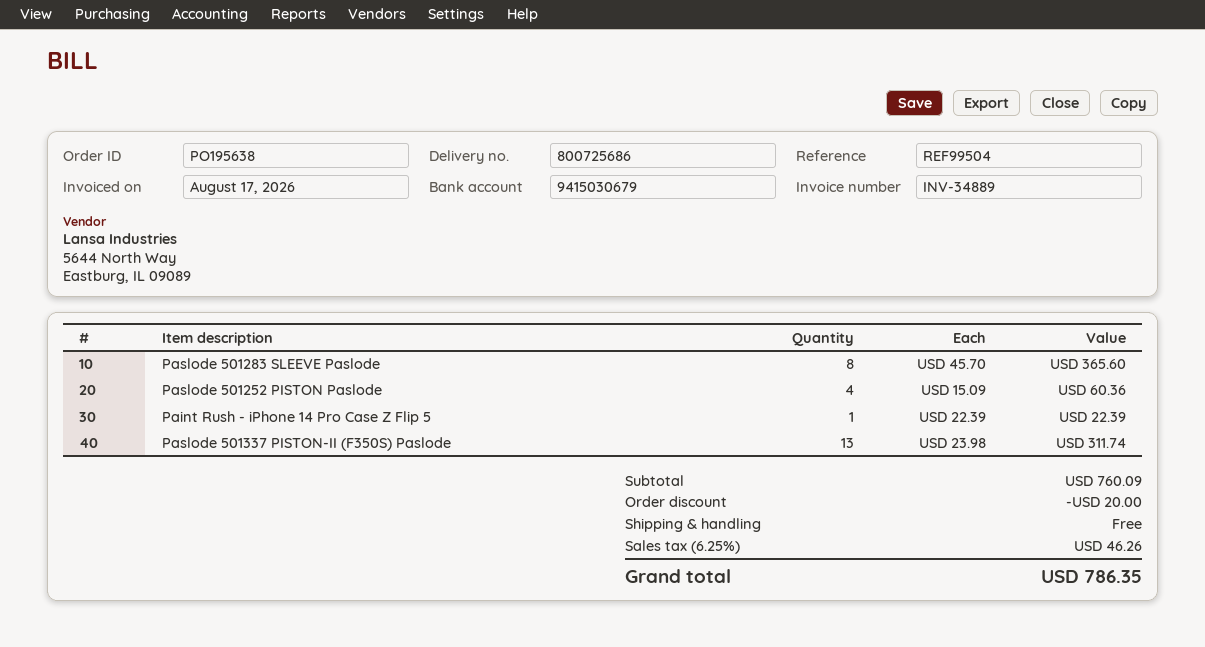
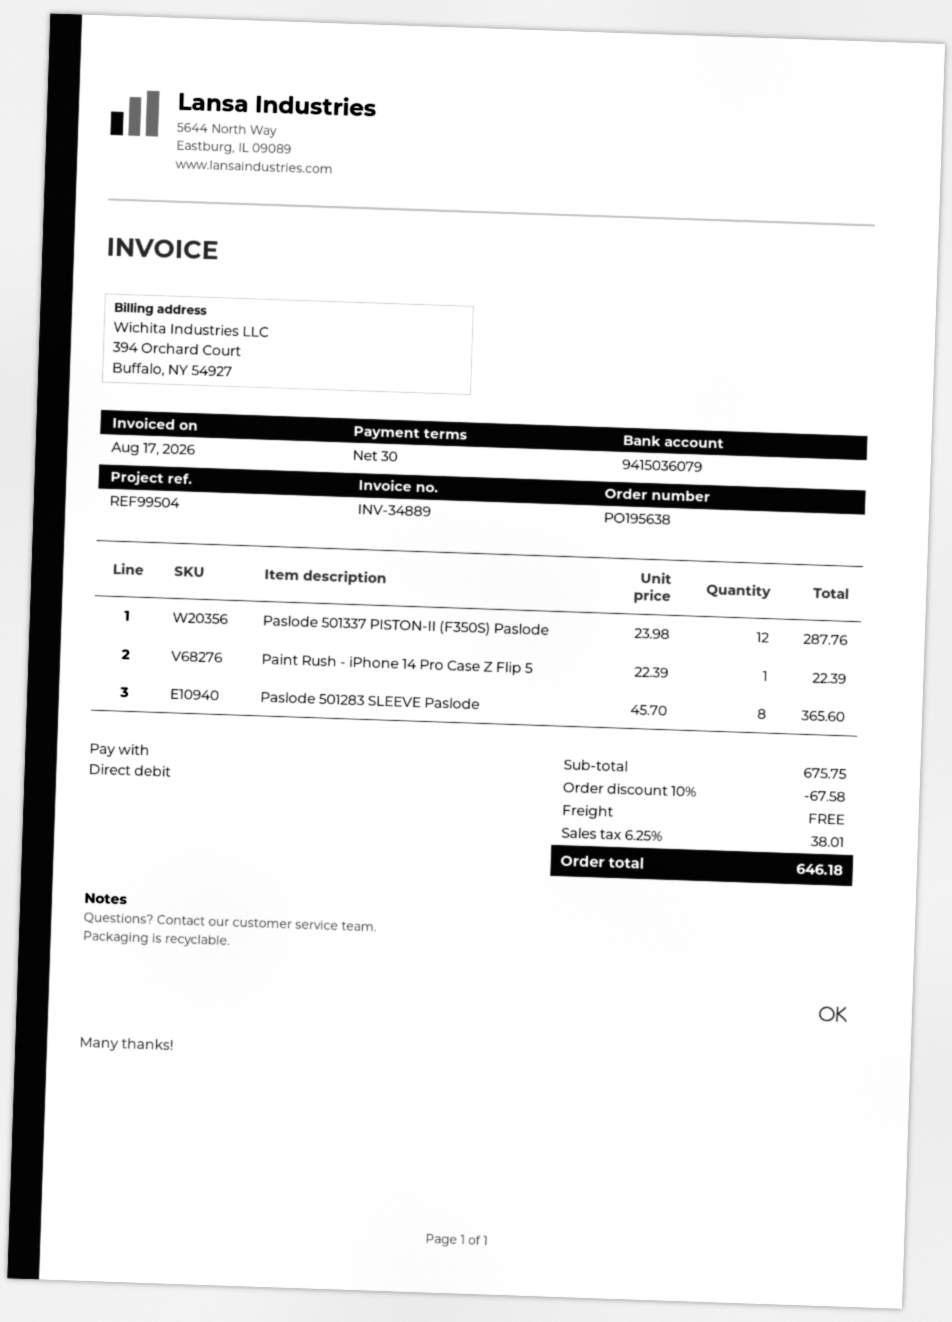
bank account: 9415030679 -> 9415036079
Paslode 501252 PISTON Paslode: 4 x 15.09 = 60.36 -> none
Paslode 501337 PISTON-II (F350S) Paslode: 13 x 23.98 = 311.74 -> 12 x 23.98 = 287.76
subtotal: 760.09 -> 675.75
discount: 20.00 -> 67.58
tax: 6.25% = 46.26 -> 6.25% = 38.01
total: 786.35 -> 646.18

